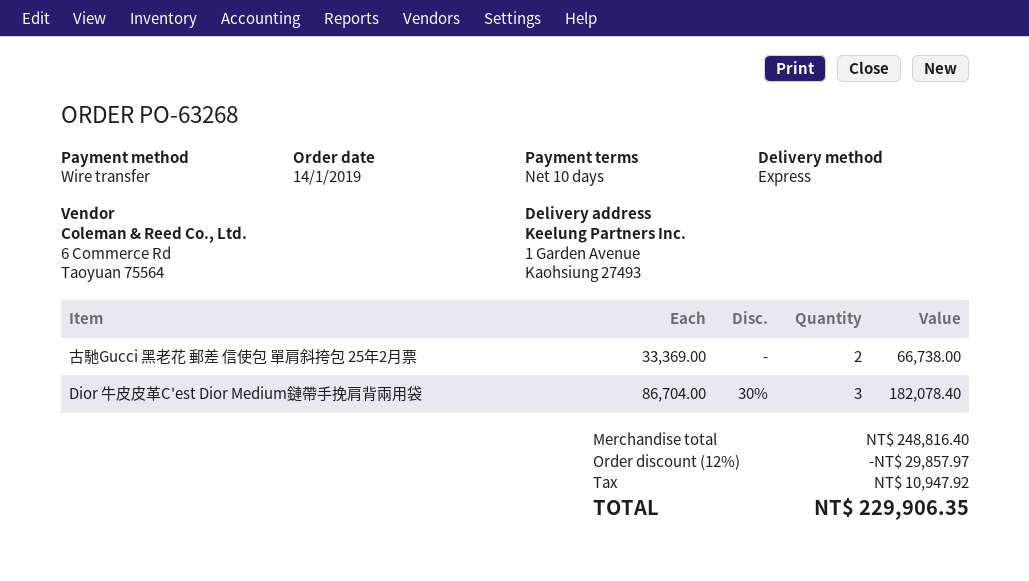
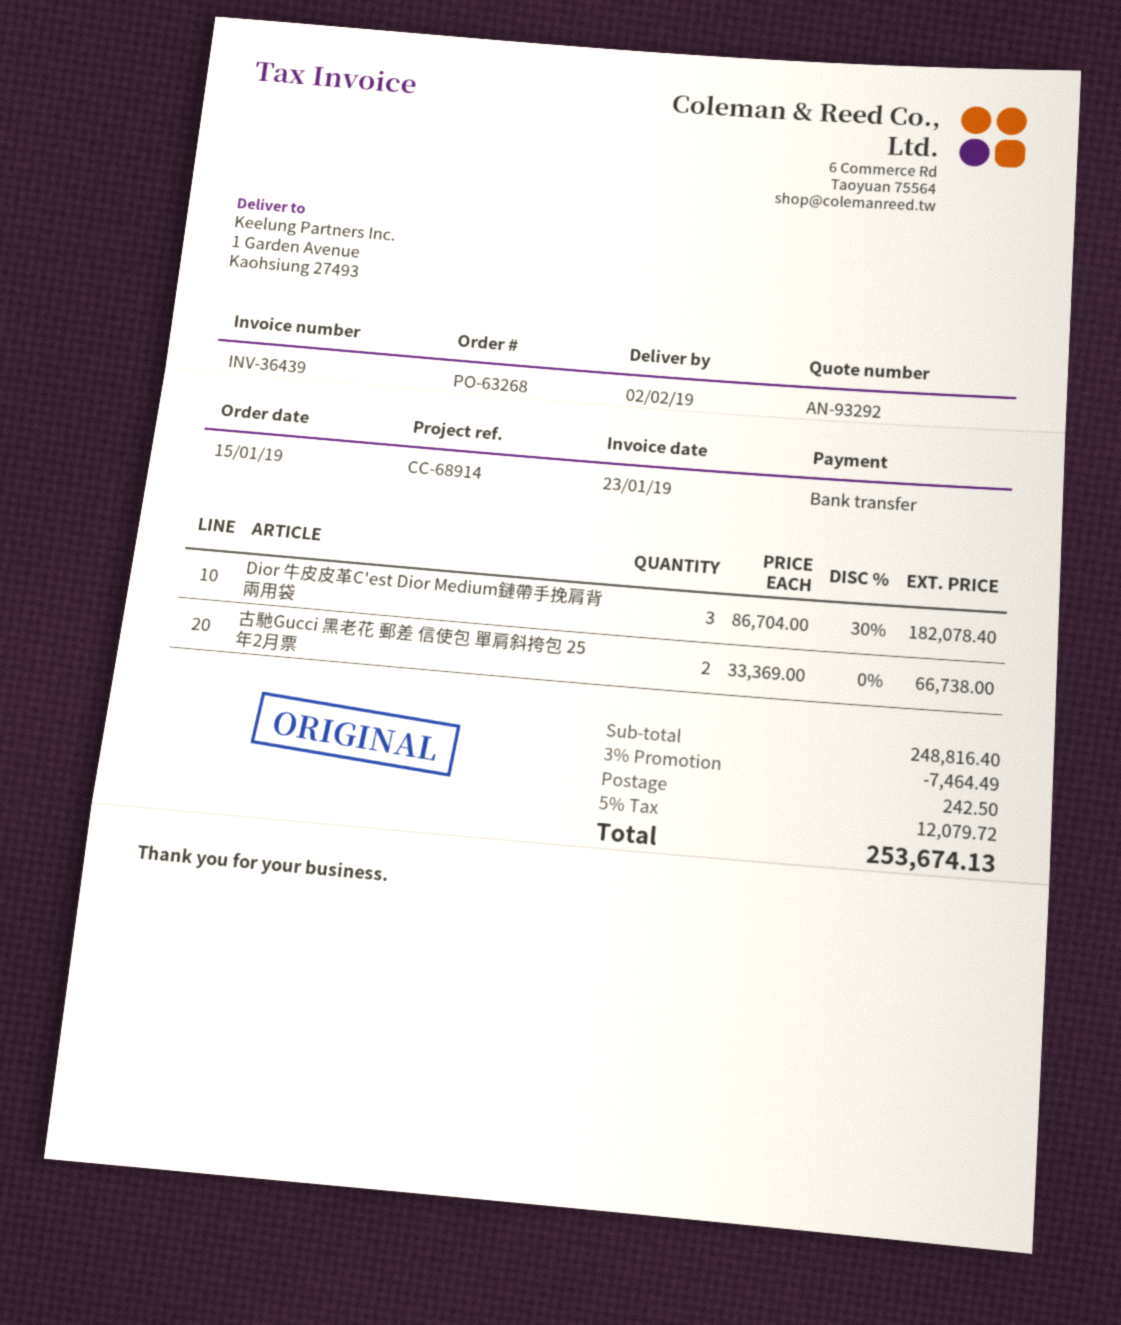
order date: 2019-01-14 -> 2019-01-15
discount: 12% = 29857.97 -> 3% = 7464.49
shipping: none -> 242.50
tax: 10947.92 -> 12079.72
total: 229906.35 -> 253674.13

